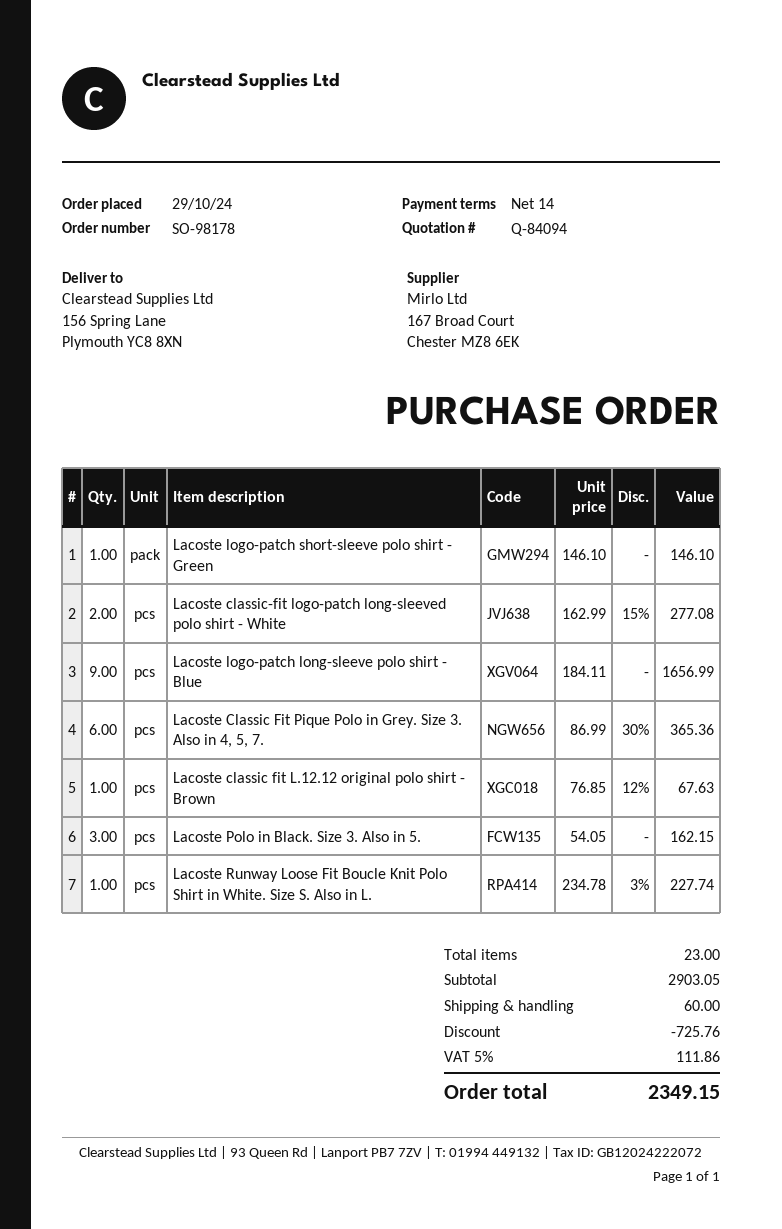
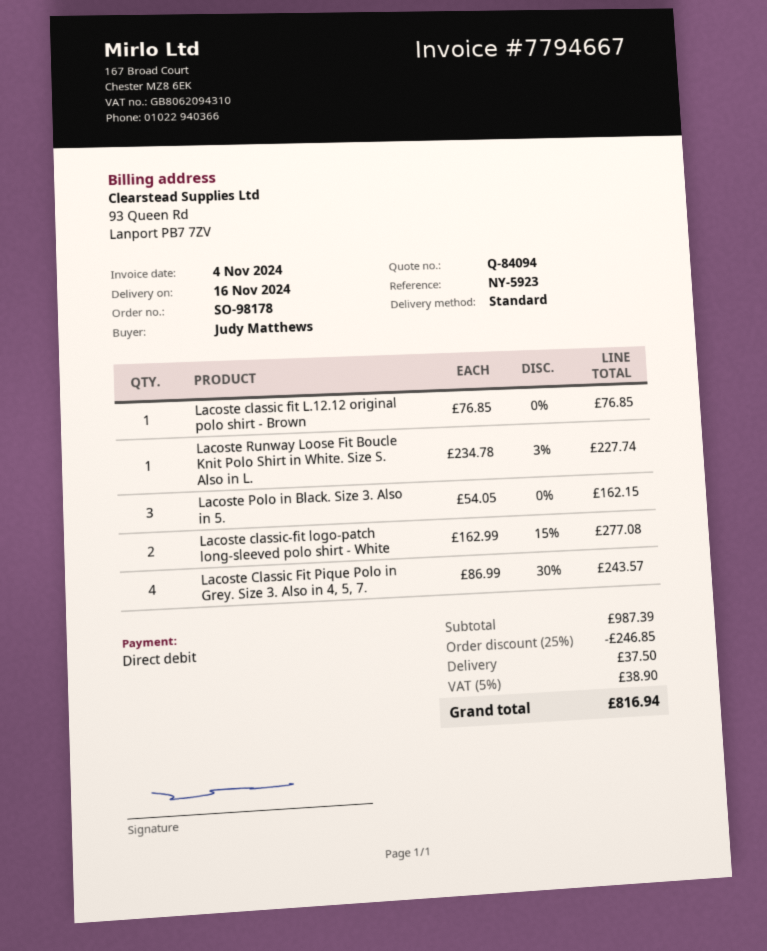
Lacoste logo-patch short-sleeve polo shirt - Green: 1 x 146.10 = 146.10 -> none
Lacoste logo-patch long-sleeve polo shirt - Blue: 9 x 184.11 = 1656.99 -> none
Lacoste Classic Fit Pique Polo in Grey. Size 3. Also in 4, 5, 7.: 6 x 86.99 - 30% = 365.36 -> 4 x 86.99 - 30% = 243.57
Lacoste classic fit L.12.12 original polo shirt - Brown: 1 x 76.85 - 12% = 67.63 -> 1 x 76.85 = 76.85
subtotal: 2903.05 -> 987.39
discount: 725.76 -> 246.85
shipping: 60.00 -> 37.50
tax: 5% = 111.86 -> 5% = 38.90
total: 2349.15 -> 816.94

